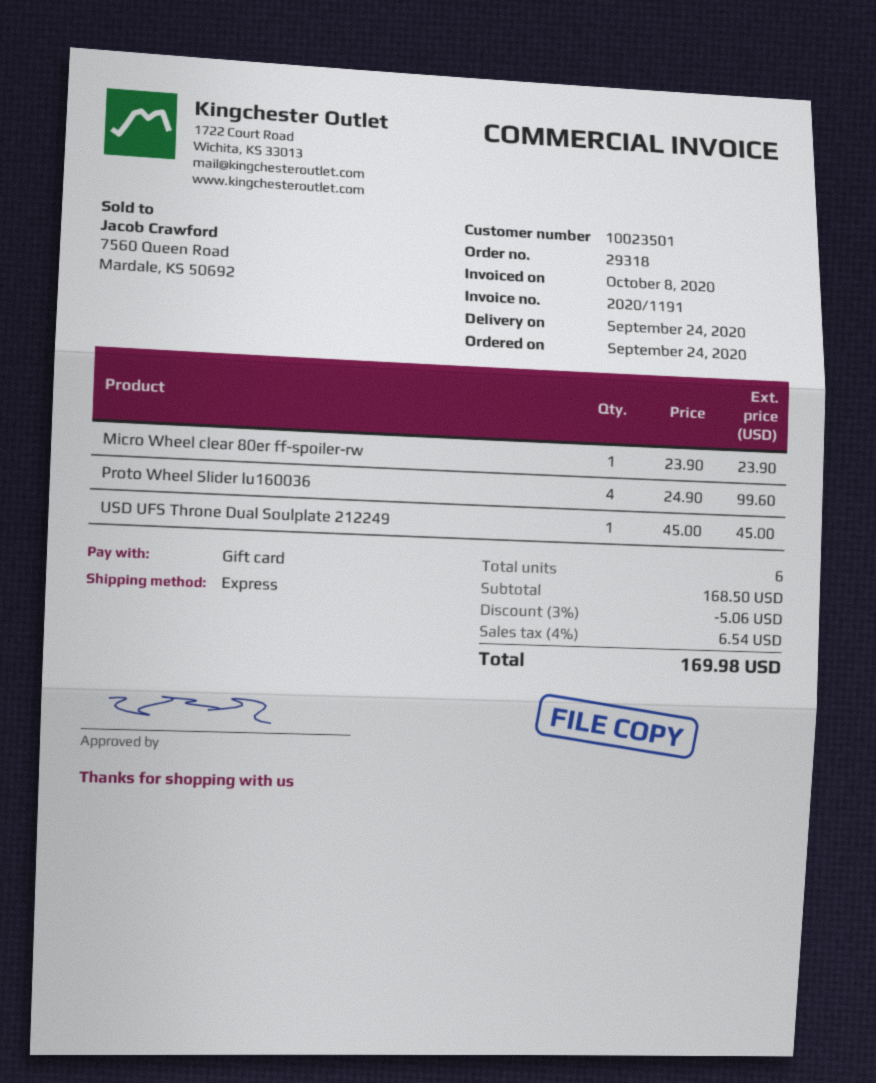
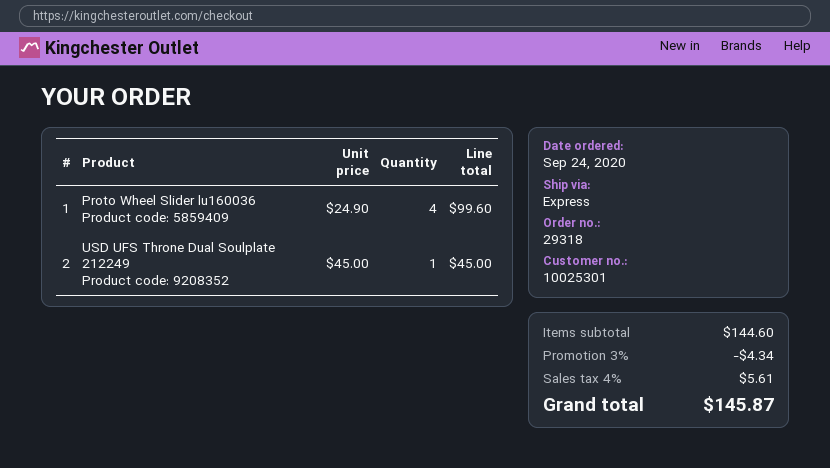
customer number: 10023501 -> 10025301
Micro Wheel clear 80er ff-spoiler-rw: 1 x 23.90 = 23.90 -> none
subtotal: 168.50 -> 144.60
discount: 3% = 5.06 -> 3% = 4.34
tax: 4% = 6.54 -> 4% = 5.61
total: 169.98 -> 145.87

